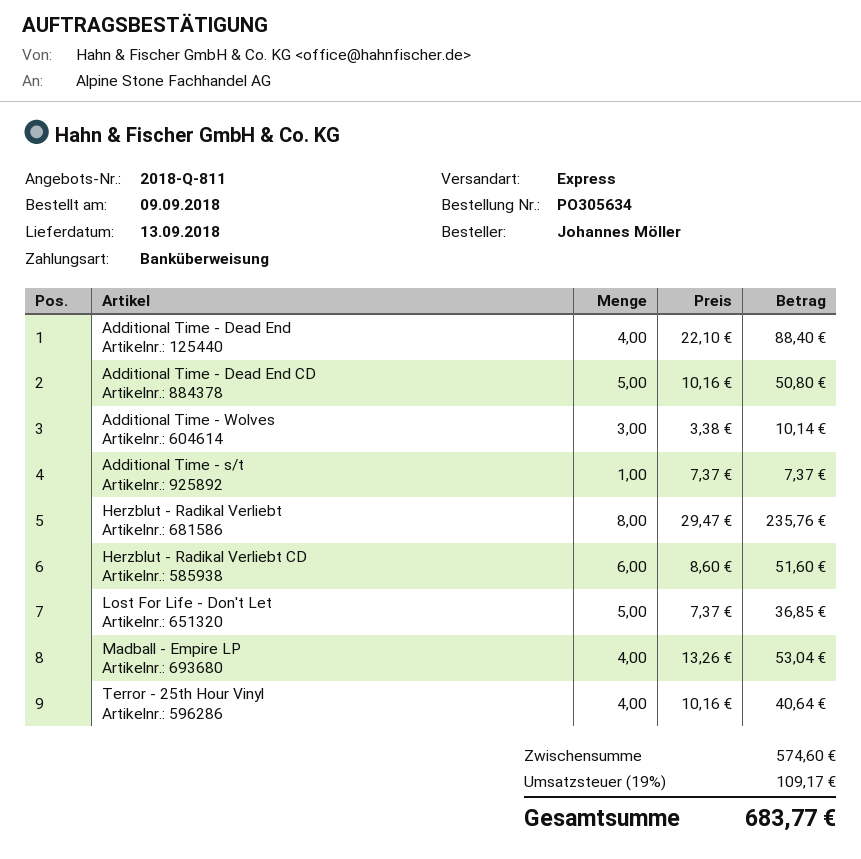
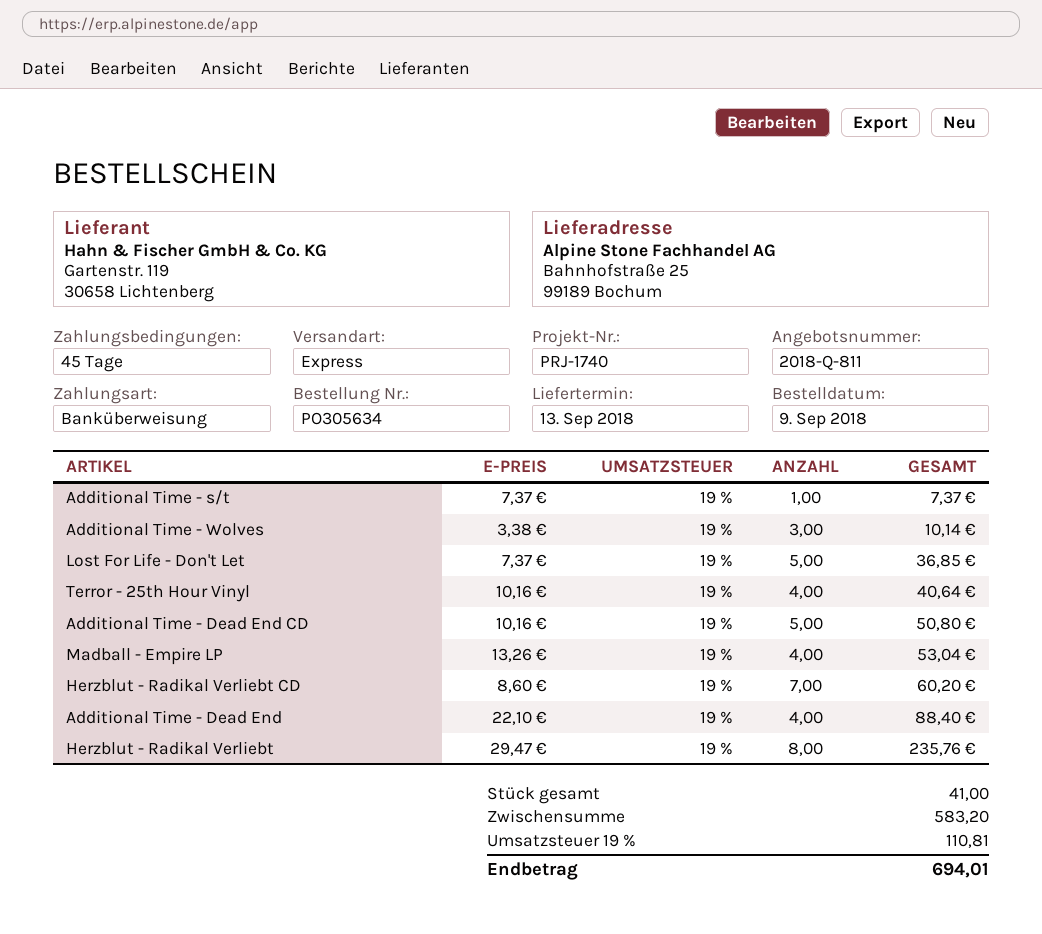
Herzblut - Radikal Verliebt CD: 6 x 8.60 = 51.60 -> 7 x 8.60 = 60.20
subtotal: 574.60 -> 583.20
tax: 19% = 109.17 -> 19% = 110.81
total: 683.77 -> 694.01

